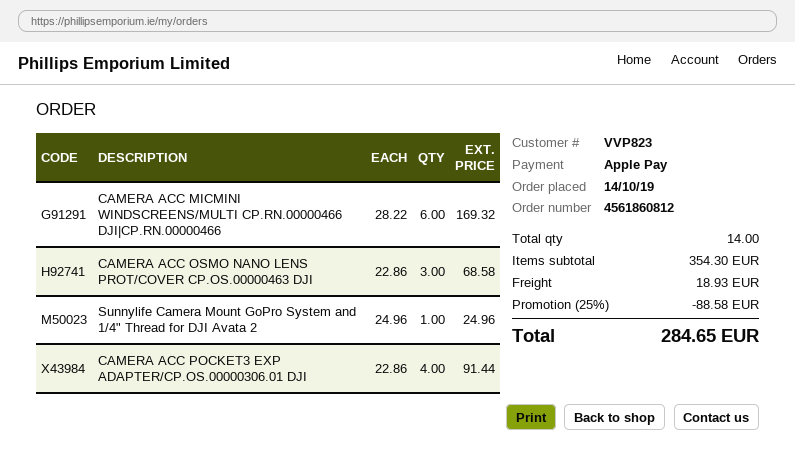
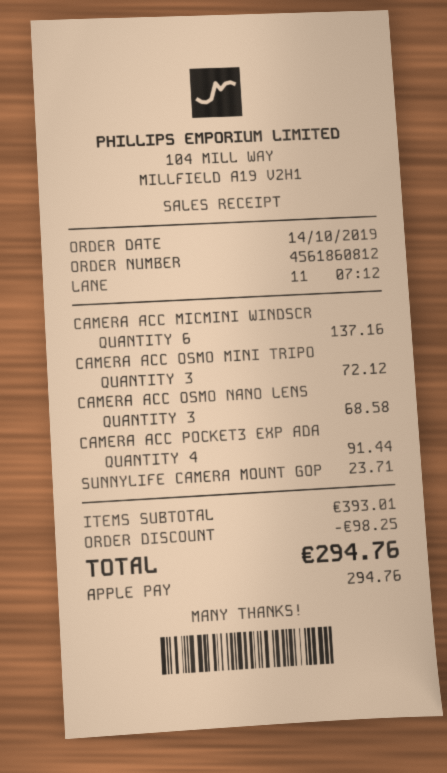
CAMERA ACC MICMINI WINDSCREENS/MULTI CP.RN.00000466 DJI|CP.RN.00000466: 6 for 169.32 -> 6 for 137.16
Sunnylife Camera Mount GoPro System and 1/4" Thread for DJI Avata 2: 1 for 24.96 -> 1 for 23.71
CAMERA ACC OSMO MINI TRIPO: none -> 3 for 72.12
subtotal: 354.30 -> 393.01
discount: 88.58 -> 98.25
shipping: 18.93 -> none
total: 284.65 -> 294.76

